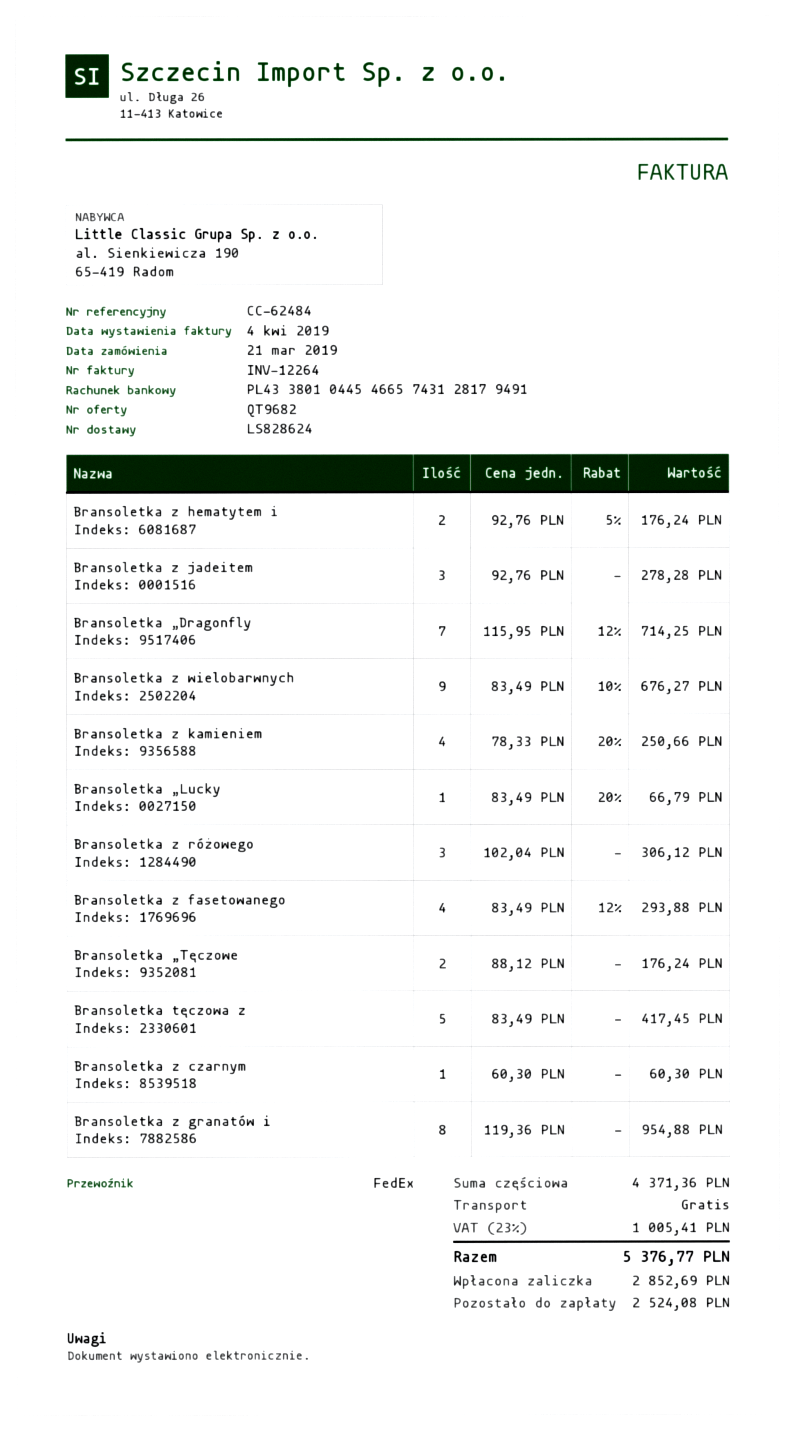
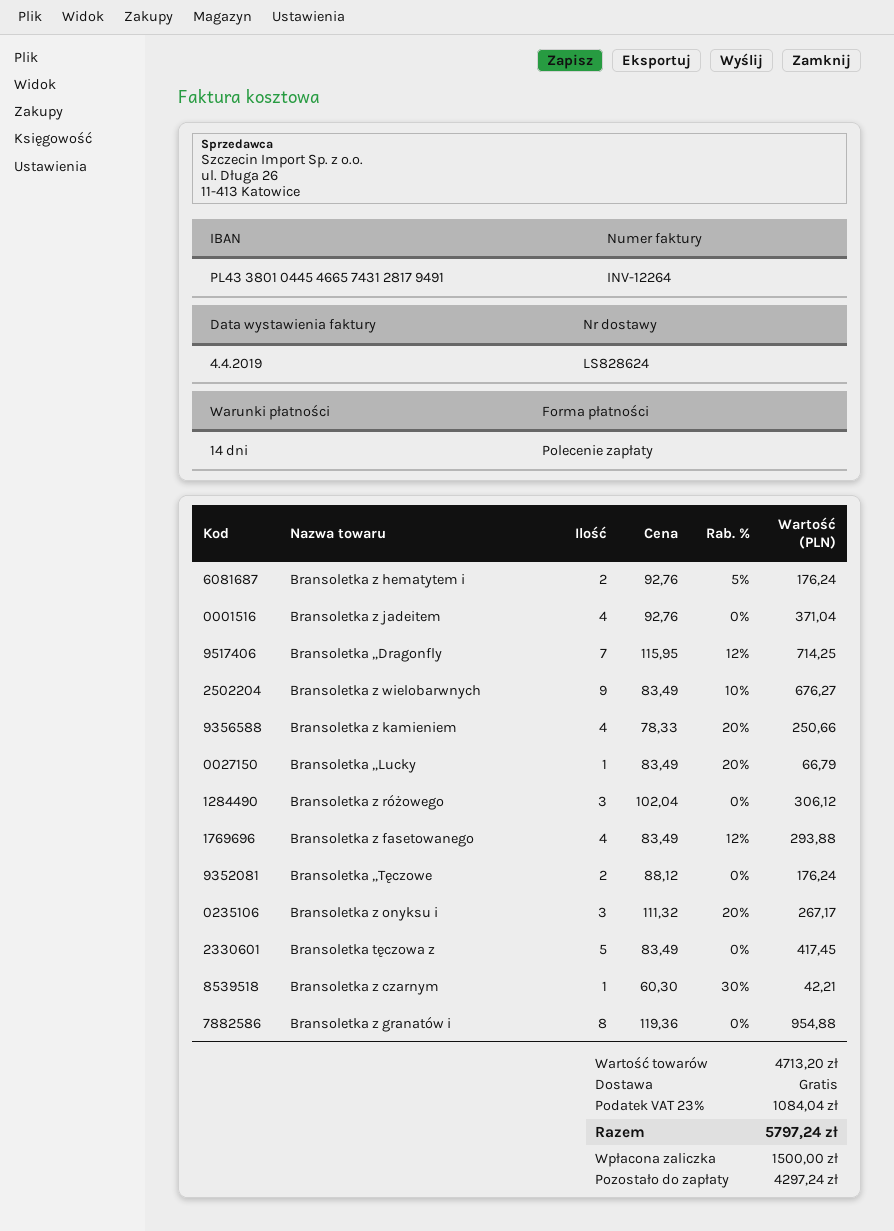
Bransoletka z jadeitem: 3 x 92.76 = 278.28 -> 4 x 92.76 = 371.04
Bransoletka z czarnym: 1 x 60.30 = 60.30 -> 1 x 60.30 - 30% = 42.21
Bransoletka z onyksu i: none -> 3 x 111.32 - 20% = 267.17
subtotal: 4371.36 -> 4713.20
tax: 23% = 1005.41 -> 23% = 1084.04
total: 5376.77 -> 5797.24
deposit: 2852.69 -> 1500.00
balance: 2524.08 -> 4297.24

